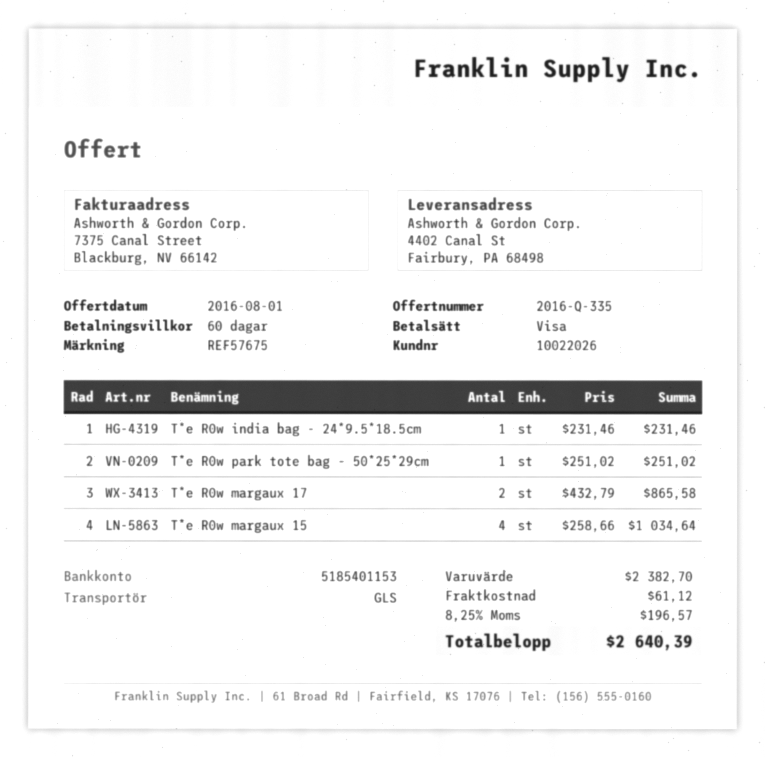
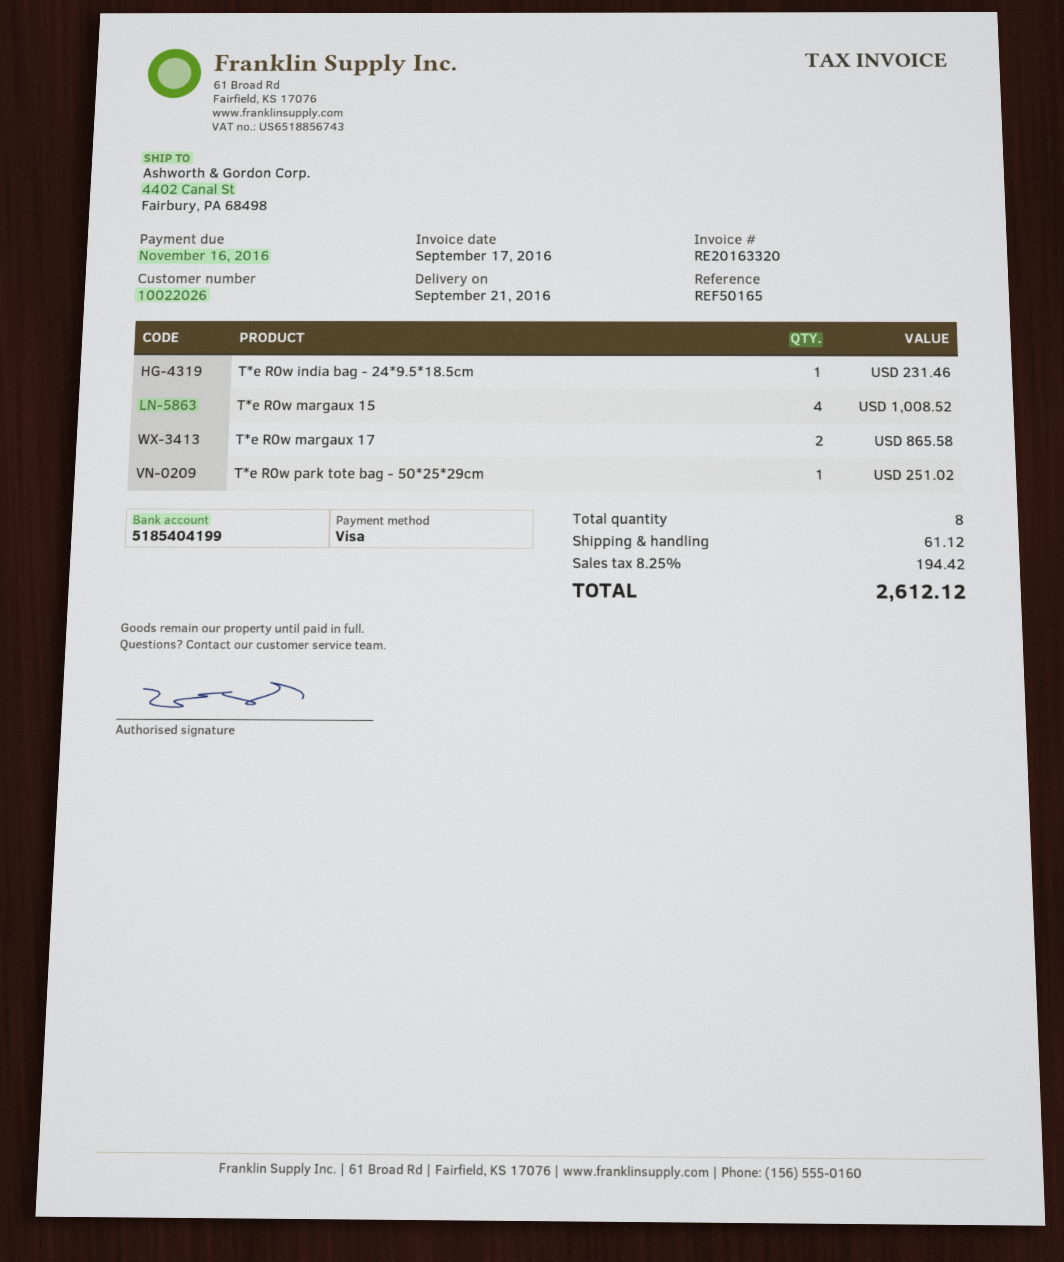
reference: REF57675 -> REF50165
bank account: 5185401153 -> 5185404199
T*e R0w margaux 15: 4 for 1034.64 -> 4 for 1008.52
tax: 8.25% = 196.57 -> 8.25% = 194.42
total: 2640.39 -> 2612.12

